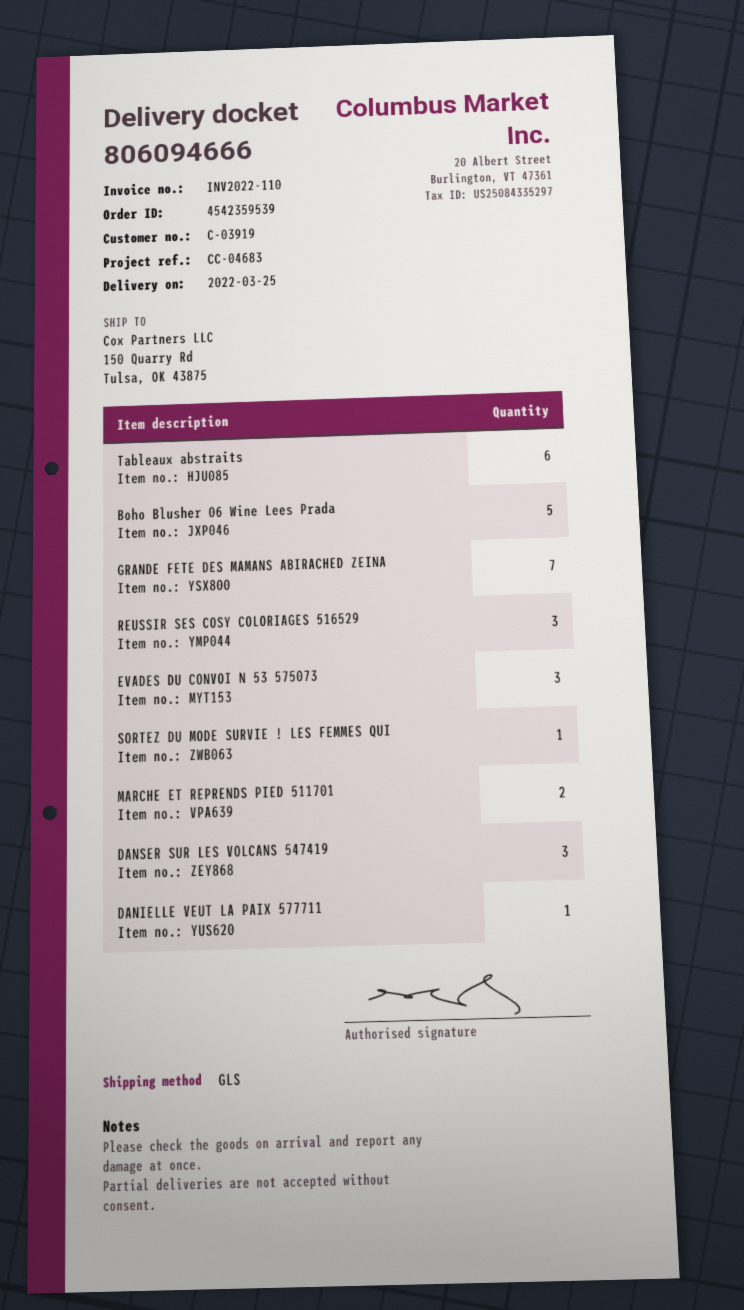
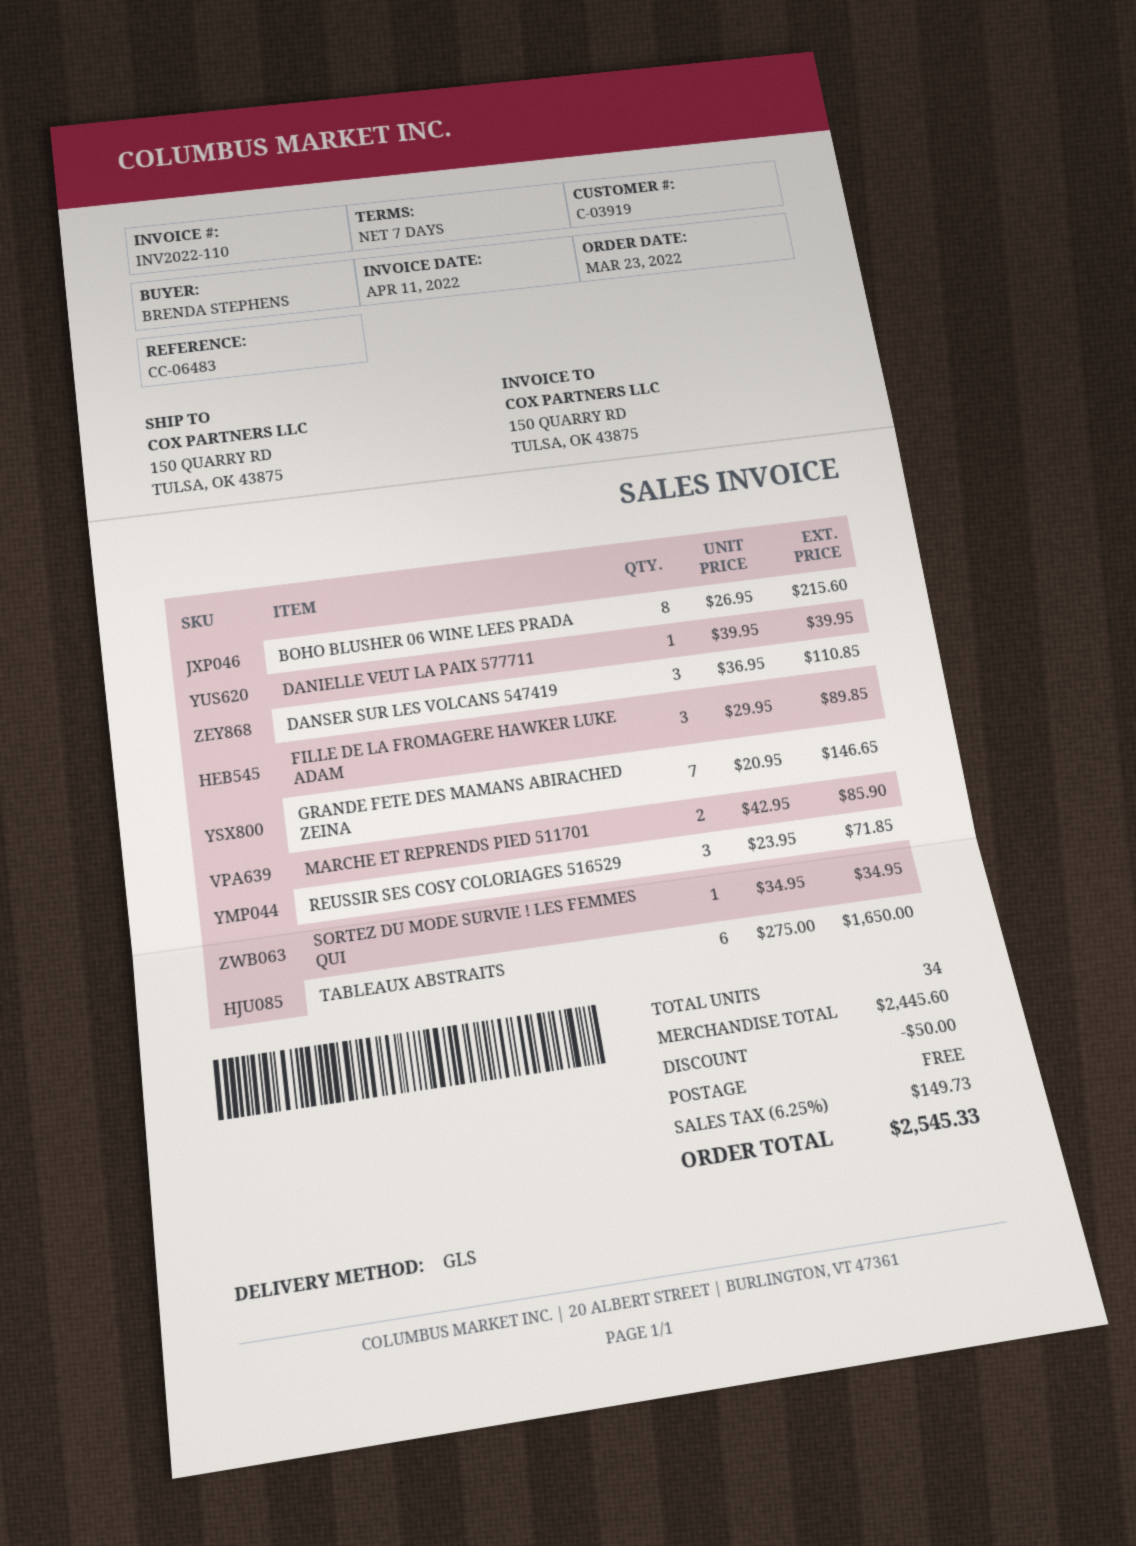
reference: CC-04683 -> CC-06483
Boho Blusher 06 Wine Lees Prada: 5 -> 8
EVADES DU CONVOI N 53 575073: 3 -> none
FILLE DE LA FROMAGERE HAWKER LUKE ADAM: none -> 3

